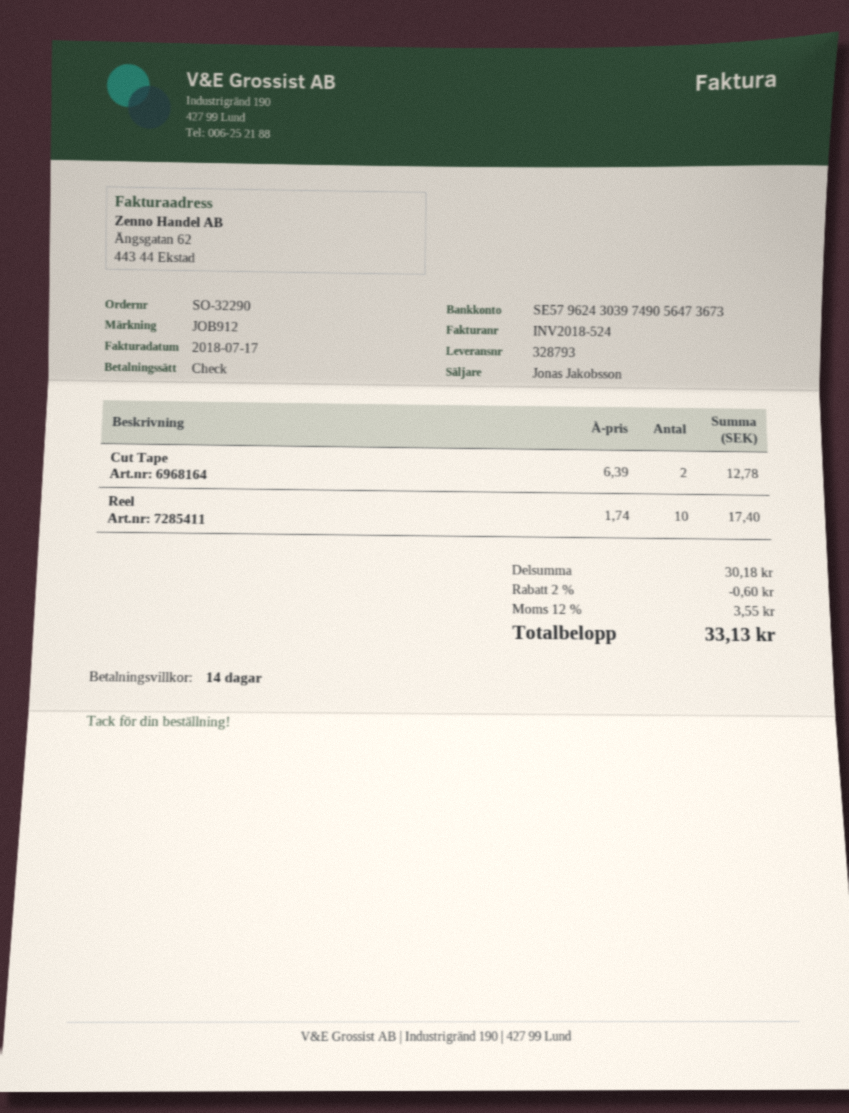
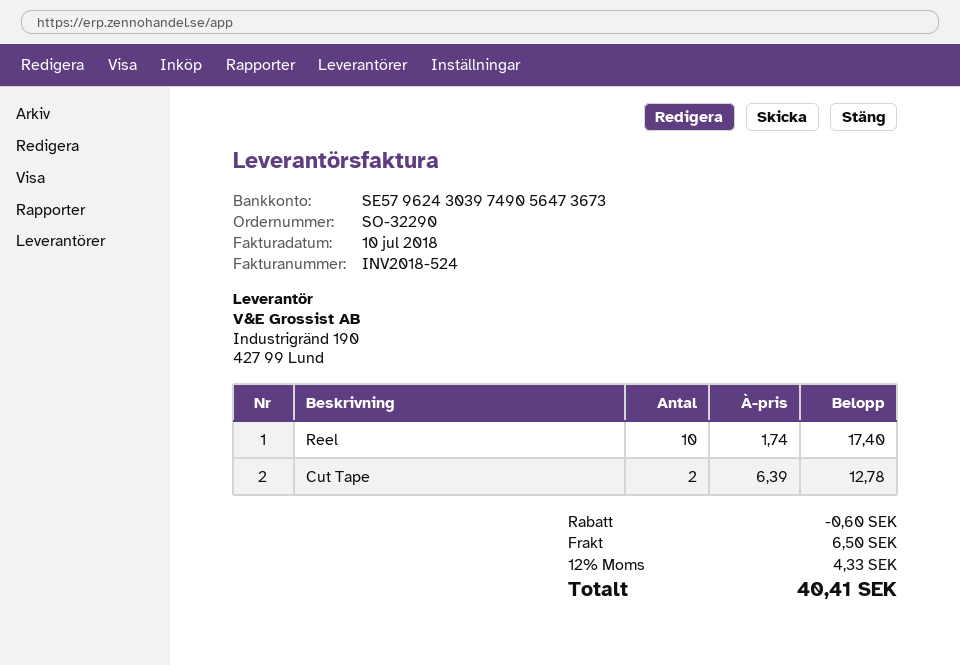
invoice date: 2018-07-17 -> 2018-07-10
shipping: none -> 6.50
tax: 12% = 3.55 -> 12% = 4.33
total: 33.13 -> 40.41

